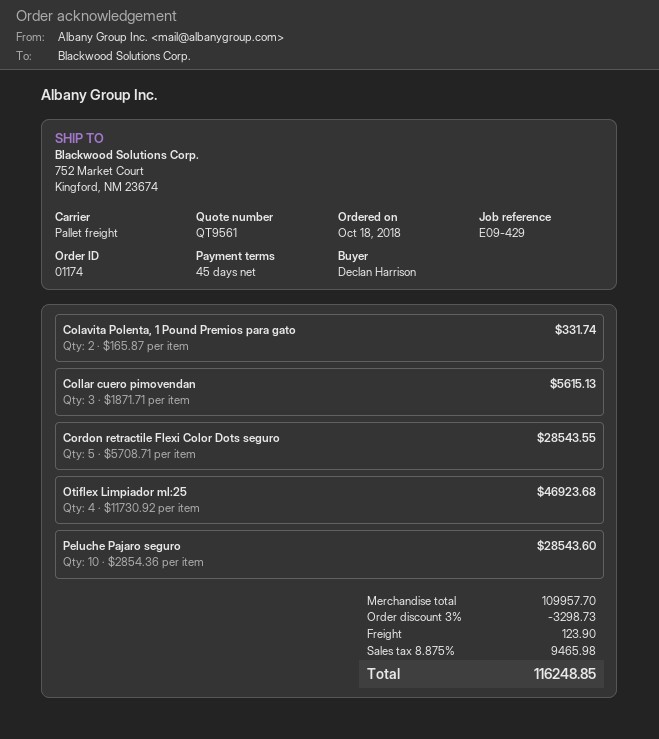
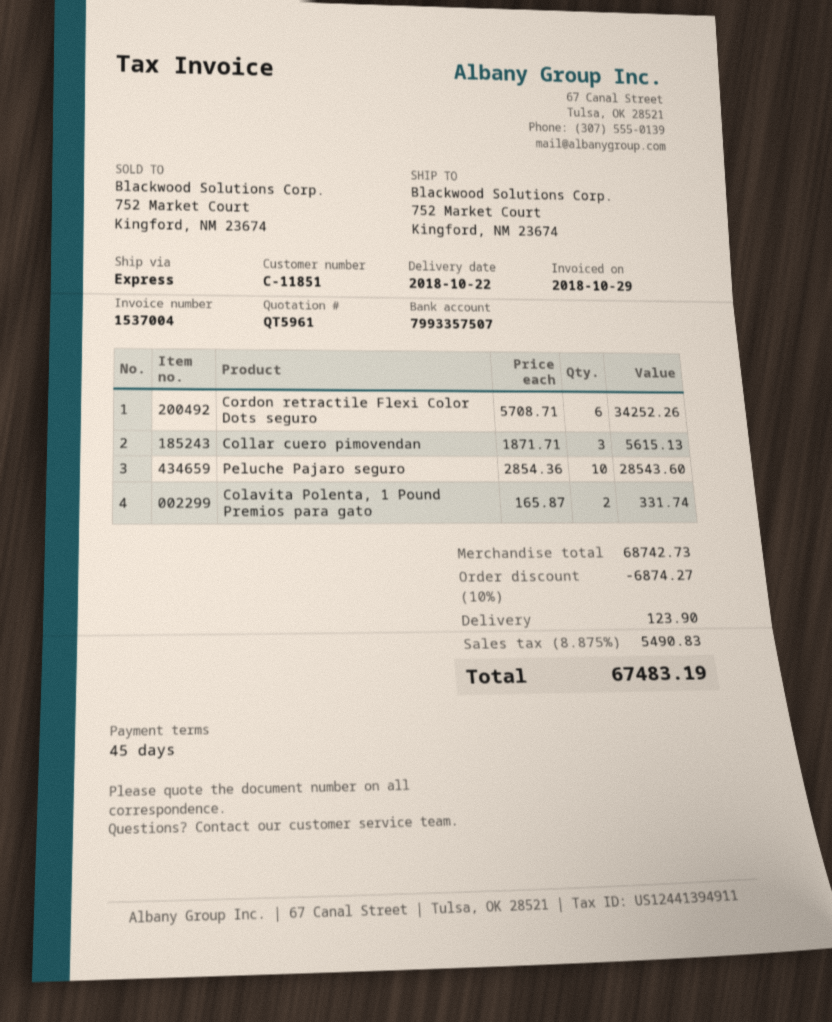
quote number: QT9561 -> QT5961
shipping method: pallet freight -> express
Cordon retractile Flexi Color Dots seguro: 5 x 5708.71 = 28543.55 -> 6 x 5708.71 = 34252.26
Otiflex Limpiador ml:25: 4 x 11730.92 = 46923.68 -> none
subtotal: 109957.70 -> 68742.73
discount: 3% = 3298.73 -> 10% = 6874.27
tax: 8.875% = 9465.98 -> 8.875% = 5490.83
total: 116248.85 -> 67483.19

